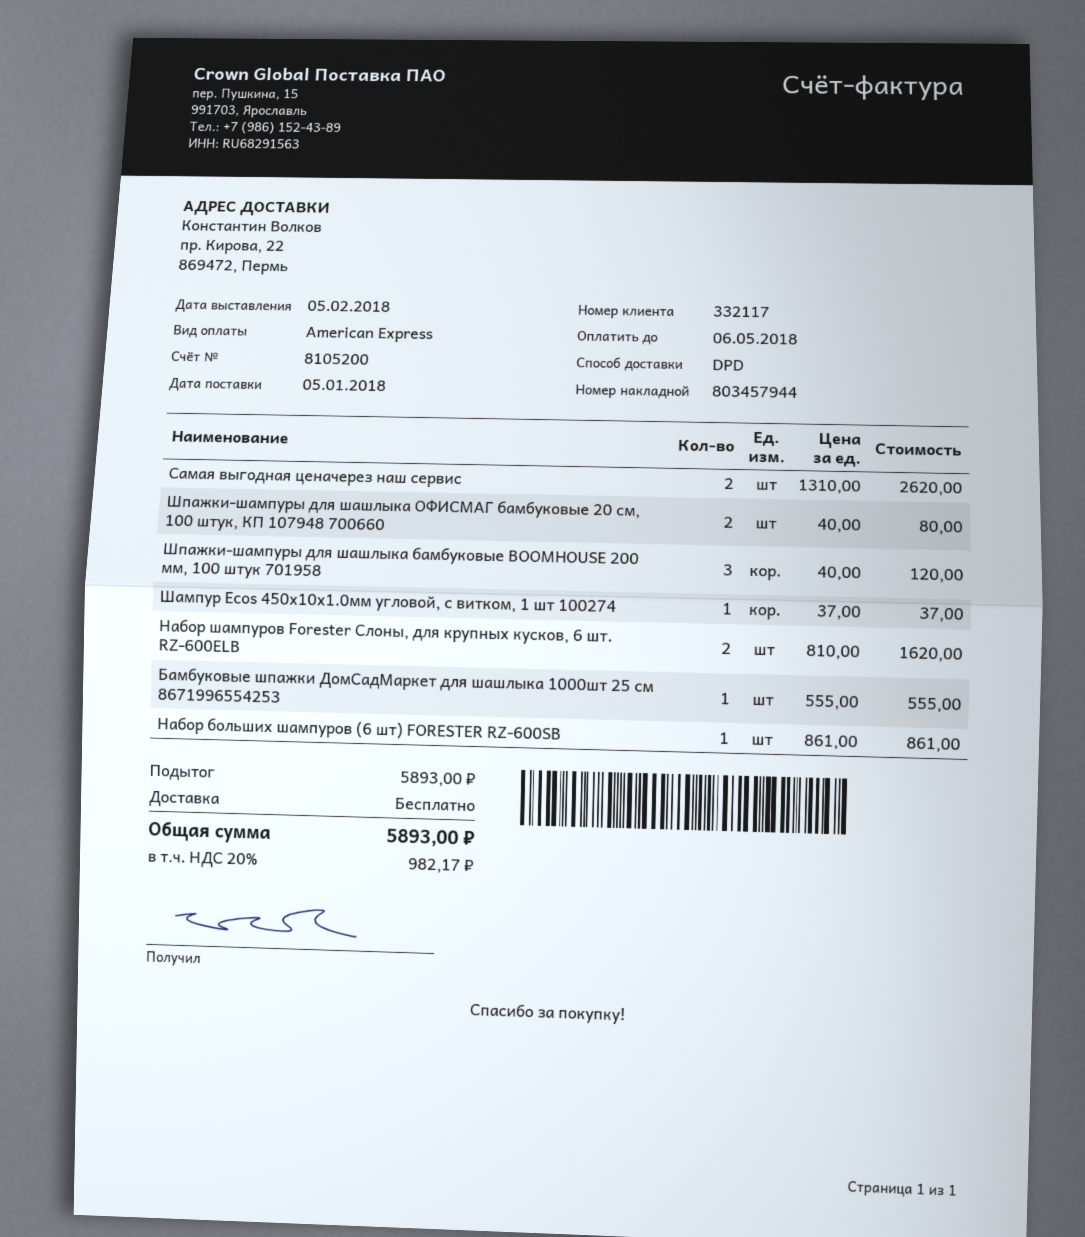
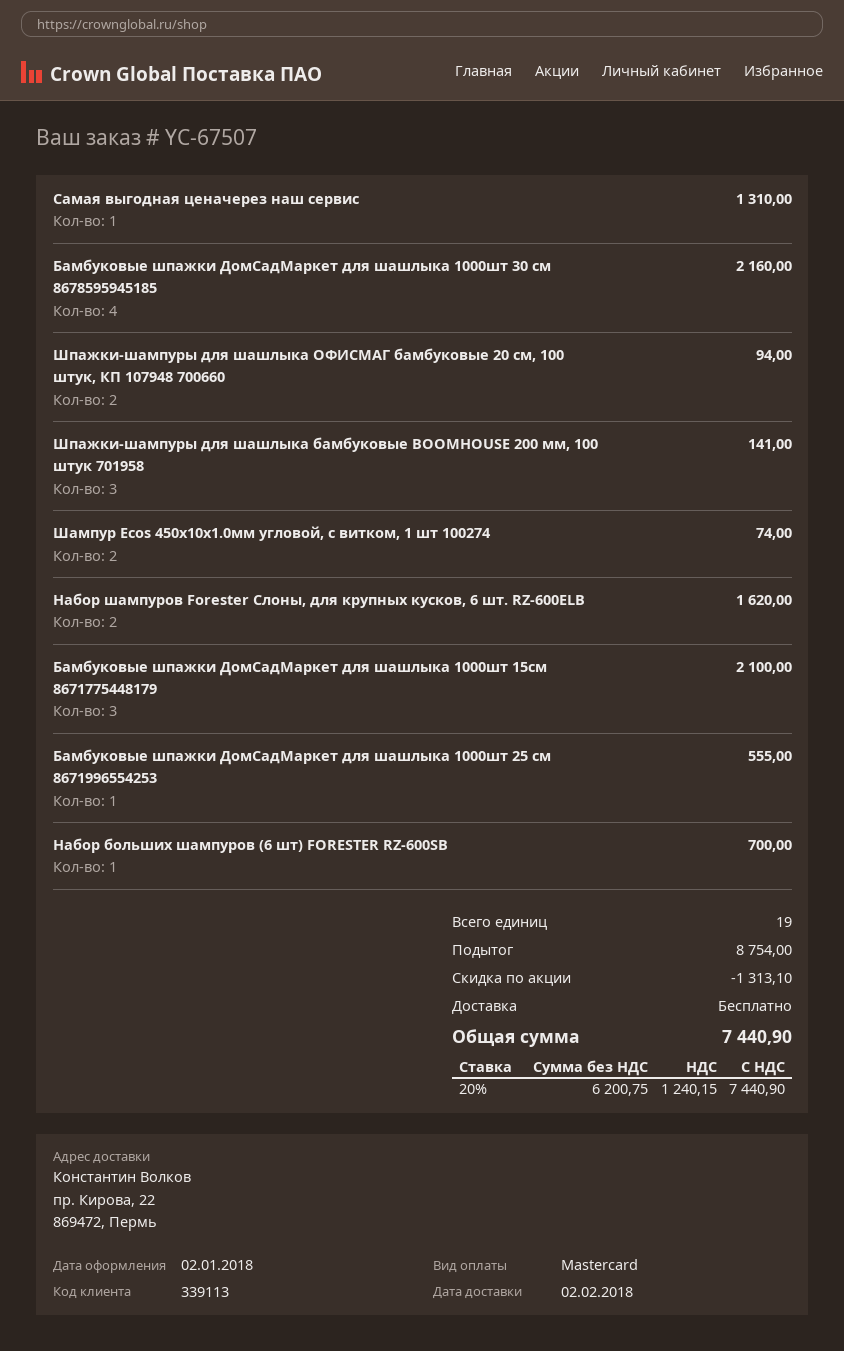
delivery date: 2018-01-05 -> 2018-02-02
customer number: 332117 -> 339113
payment method: American Express -> Mastercard
Самая выгодная ценачерез наш сервис: 2 for 2620.00 -> 1 for 1310.00
Шпажки-шампуры для шашлыка ОФИСМАГ бамбуковые 20 см, 100 штук, КП 107948 700660: 2 for 80.00 -> 2 for 94.00
Шпажки-шампуры для шашлыка бамбуковые BOOMHOUSE 200 мм, 100 штук 701958: 3 for 120.00 -> 3 for 141.00
Шампур Ecos 450х10х1.0мм угловой, с витком, 1 шт 100274: 1 for 37.00 -> 2 for 74.00
Набор больших шампуров (6 шт) FORESTER RZ-600SB: 1 for 861.00 -> 1 for 700.00
Бамбуковые шпажки ДомСадМаркет для шашлыка 1000шт 30 см 8678595945185: none -> 4 for 2160.00
Бамбуковые шпажки ДомСадМаркет для шашлыка 1000шт 15см 8671775448179: none -> 3 for 2100.00
subtotal: 5893.00 -> 8754.00
discount: none -> 1313.10
tax: 20% = 982.17 -> 20% = 1240.15
total: 5893.00 -> 7440.90

